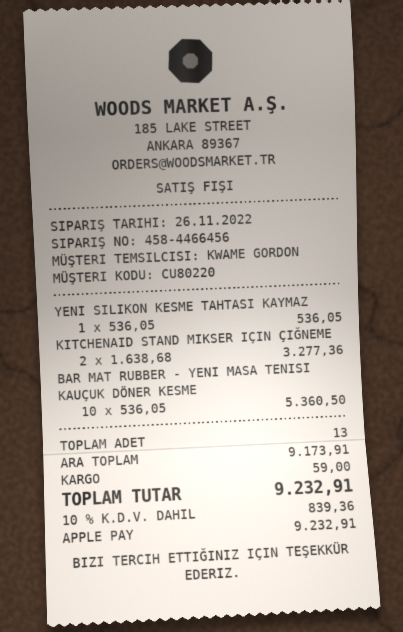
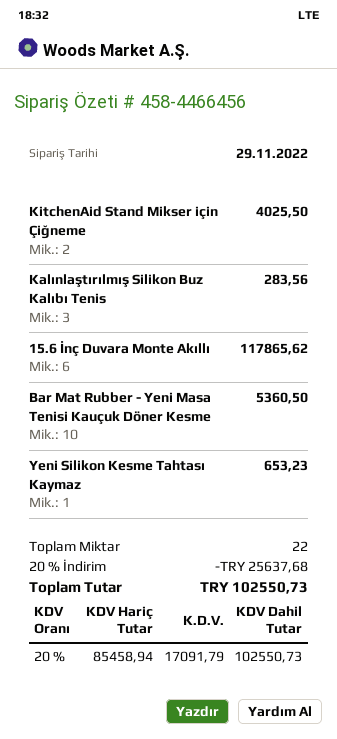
order date: 2022-11-26 -> 2022-11-29
YENI SILIKON KESME TAHTASI KAYMAZ: 1 for 536.05 -> 1 for 653.23
KITCHENAID STAND MIKSER IÇIN ÇIĞNEME: 2 for 3277.36 -> 2 for 4025.50
Kalınlaştırılmış Silikon Buz Kalıbı Tenis: none -> 3 for 283.56
15.6 İnç Duvara Monte Akıllı: none -> 6 for 117865.62
total quantity: 13 -> 22
discount: none -> 20% = 25637.68
shipping: 59.00 -> none
tax: 10% = 839.36 -> 20% = 17091.79
total: 9232.91 -> 102550.73

